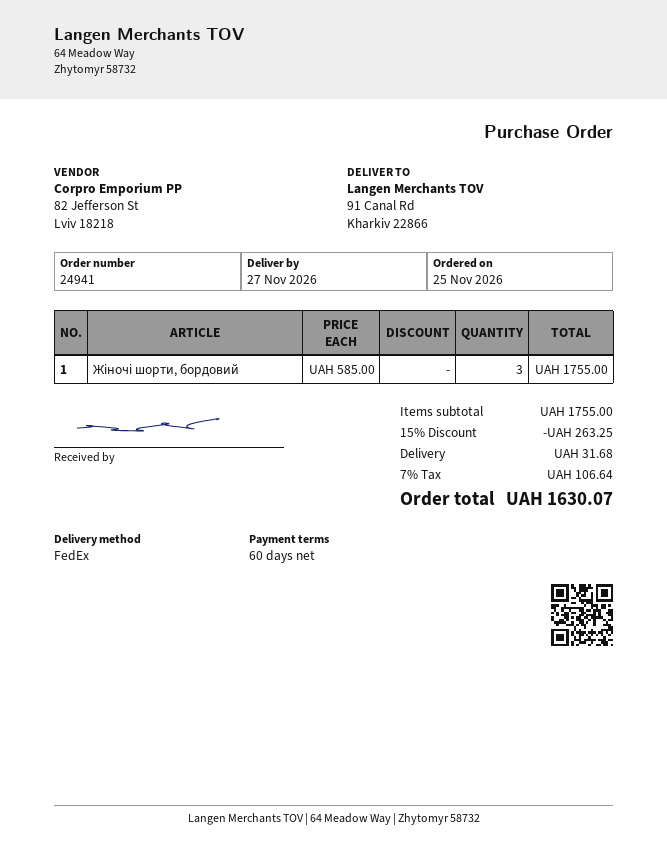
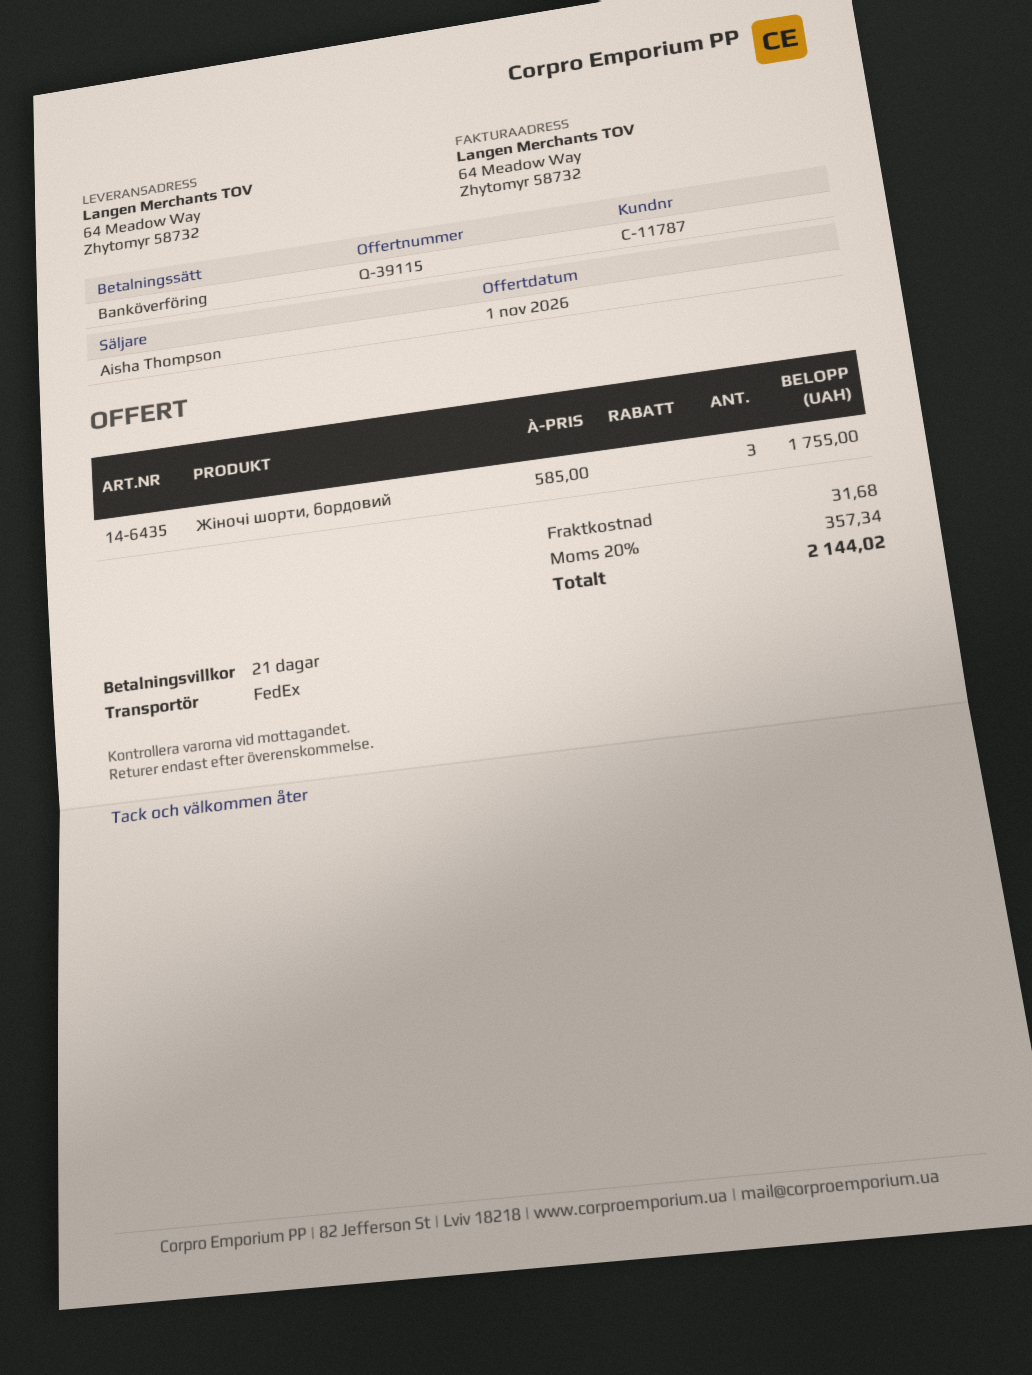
payment terms: 60 days -> 21 days
ship to: 91 Canal Rd, Kharkiv 22866 -> 64 Meadow Way, Zhytomyr 58732
discount: 15% = 263.25 -> none
tax: 7% = 106.64 -> 20% = 357.34
total: 1630.07 -> 2144.02

